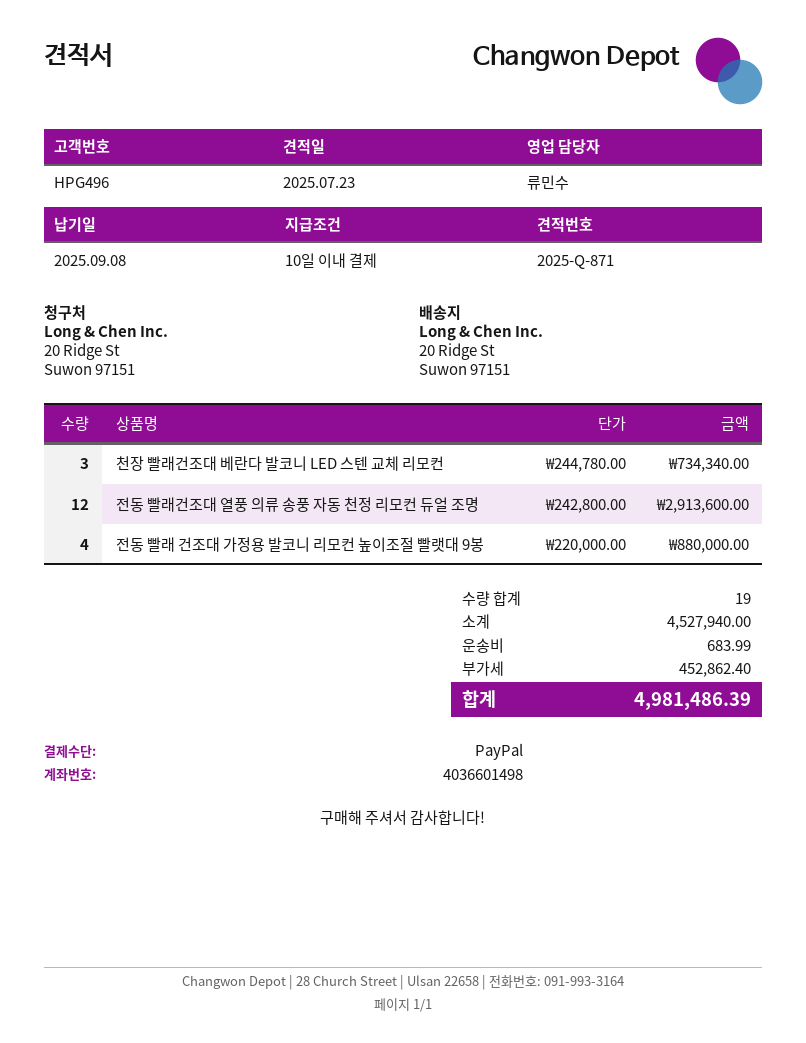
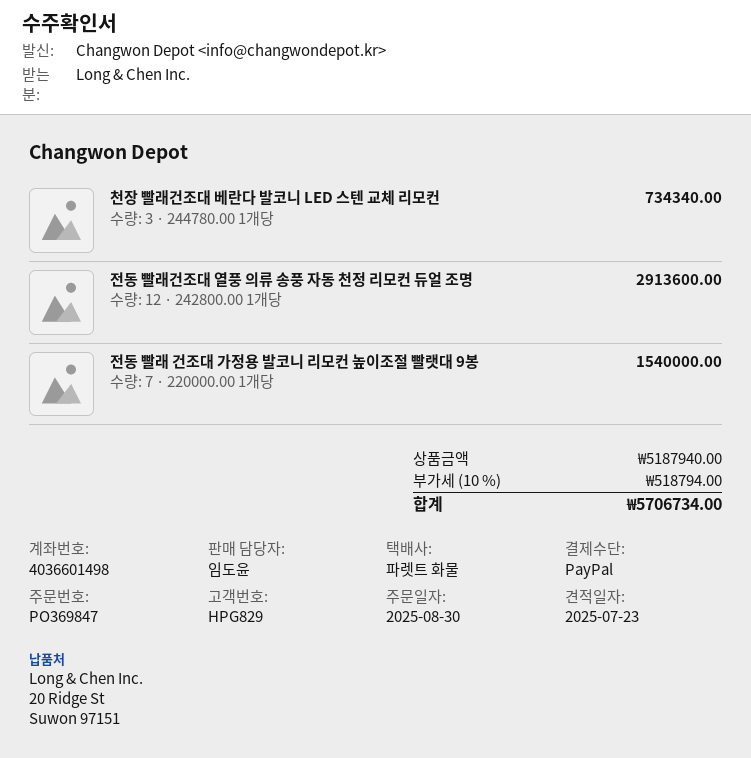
customer number: HPG496 -> HPG829
sales rep: 류민수 -> 임도윤
전동 빨래 건조대 가정용 발코니 리모컨 높이조절 빨랫대 9봉: 4 x 220000.00 = 880000.00 -> 7 x 220000.00 = 1540000.00
subtotal: 4527940.00 -> 5187940.00
shipping: 683.99 -> none
tax: 452862.40 -> 518794.00
total: 4981486.39 -> 5706734.00

